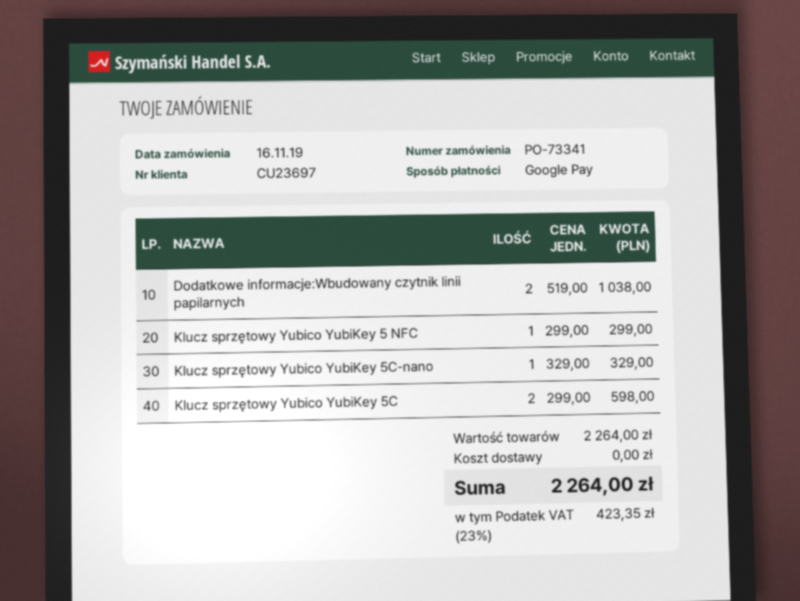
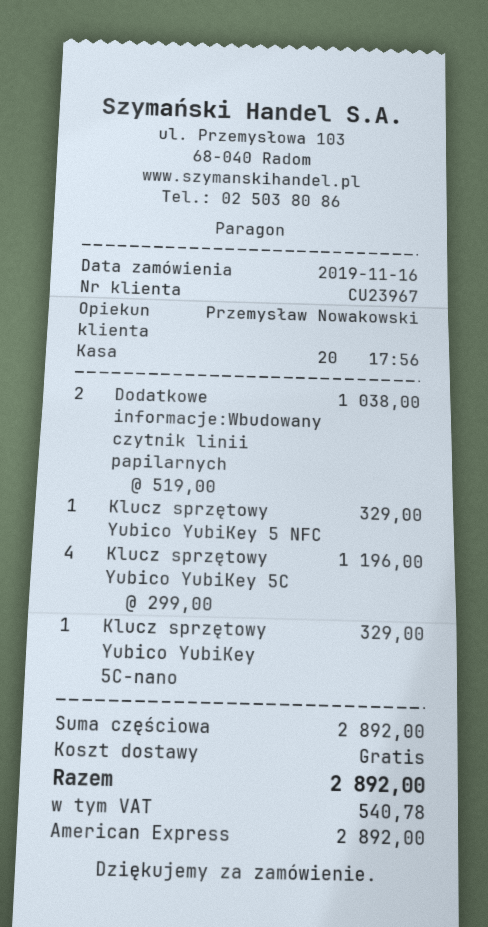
customer number: CU23697 -> CU23967
payment method: Google Pay -> American Express
Klucz sprzętowy Yubico YubiKey 5 NFC: 1 x 299.00 = 299.00 -> 1 x 329.00 = 329.00
Klucz sprzętowy Yubico YubiKey 5C: 2 x 299.00 = 598.00 -> 4 x 299.00 = 1196.00
subtotal: 2264.00 -> 2892.00
tax: 423.35 -> 540.78
total: 2264.00 -> 2892.00

